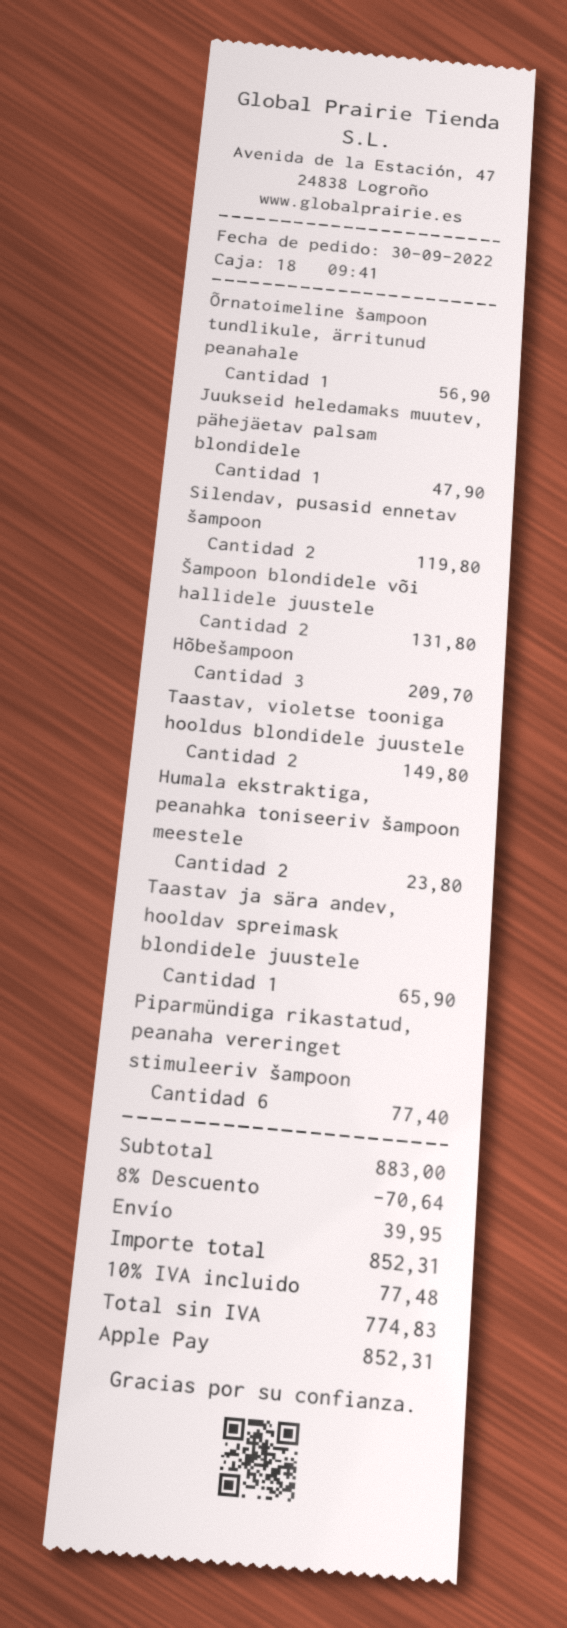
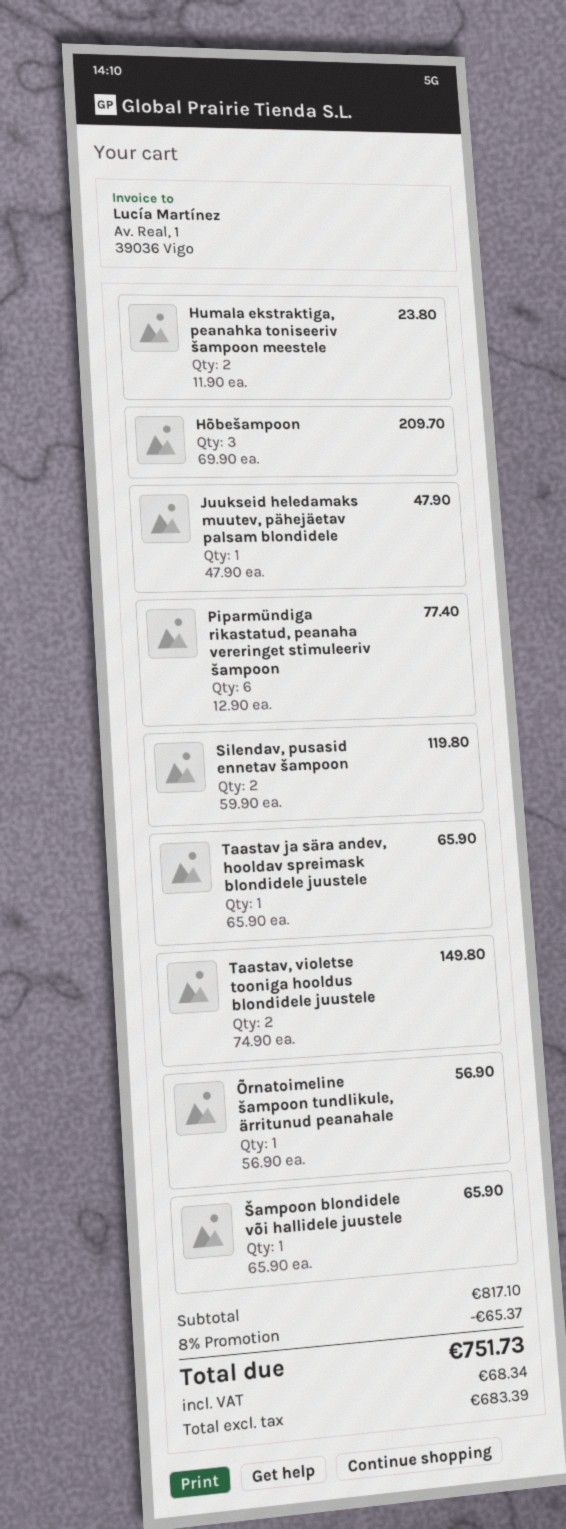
Šampoon blondidele või hallidele juustele: 2 for 131.80 -> 1 for 65.90
subtotal: 883.00 -> 817.10
discount: 8% = 70.64 -> 8% = 65.37
shipping: 39.95 -> none
net: 774.83 -> 683.39
tax: 77.48 -> 68.34
total: 852.31 -> 751.73

